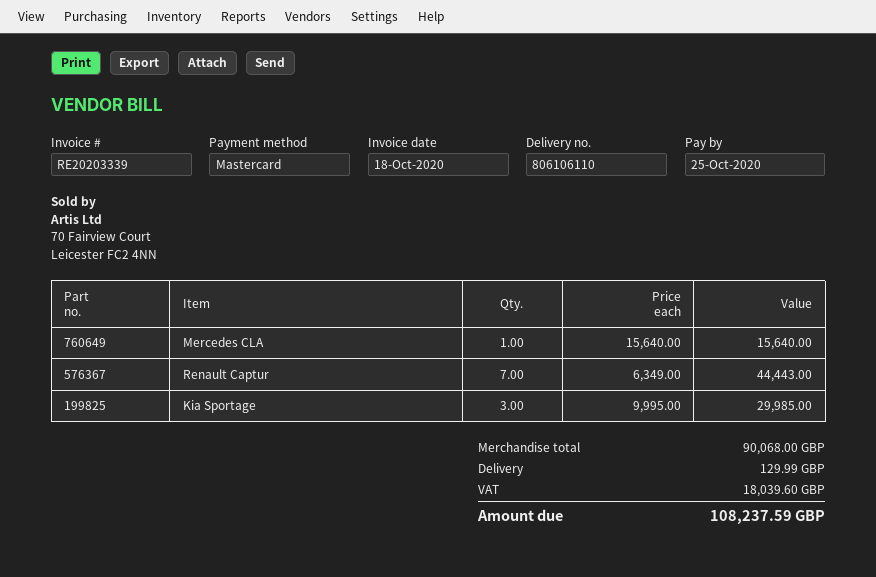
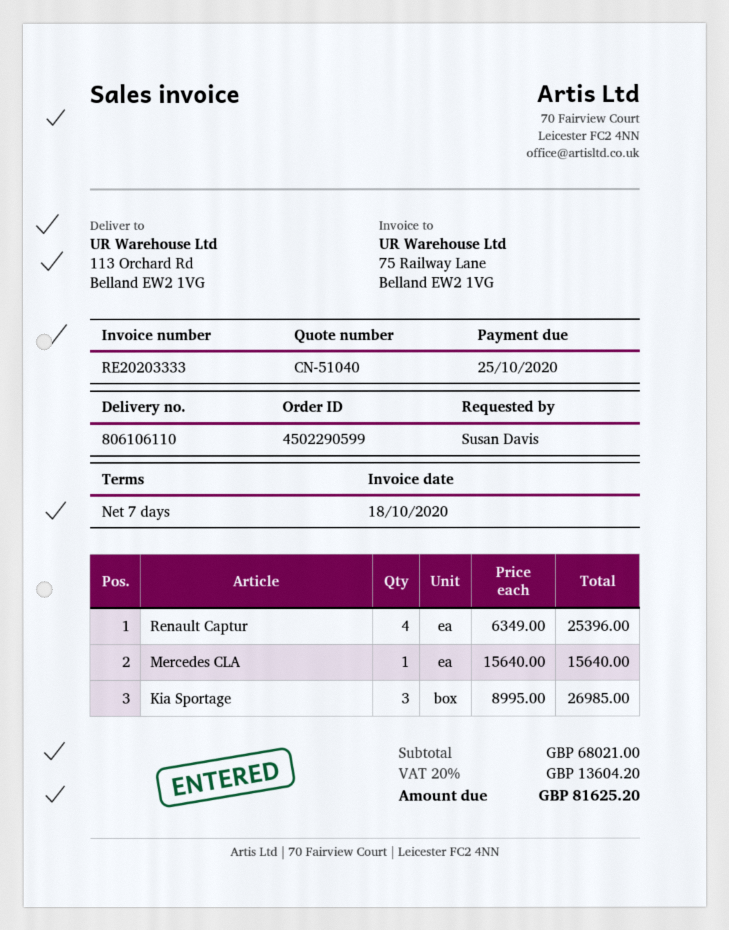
invoice number: RE20203339 -> RE20203333
Renault Captur: 7 x 6349.00 = 44443.00 -> 4 x 6349.00 = 25396.00
Kia Sportage: 3 x 9995.00 = 29985.00 -> 3 x 8995.00 = 26985.00
subtotal: 90068.00 -> 68021.00
shipping: 129.99 -> none
tax: 18039.60 -> 13604.20
total: 108237.59 -> 81625.20

